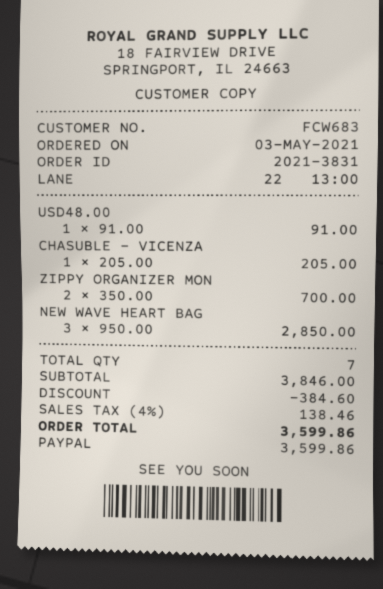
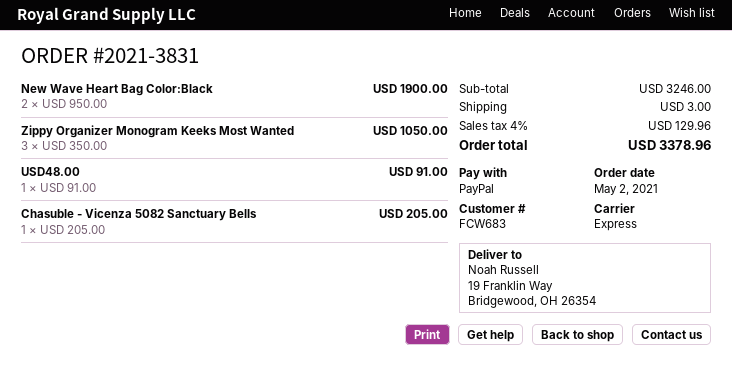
order date: 2021-05-03 -> 2021-05-02
ZIPPY ORGANIZER MON: 2 x 350.00 = 700.00 -> 3 x 350.00 = 1050.00
NEW WAVE HEART BAG: 3 x 950.00 = 2850.00 -> 2 x 950.00 = 1900.00
subtotal: 3846.00 -> 3246.00
discount: 384.60 -> none
shipping: none -> 3.00
tax: 4% = 138.46 -> 4% = 129.96
total: 3599.86 -> 3378.96

